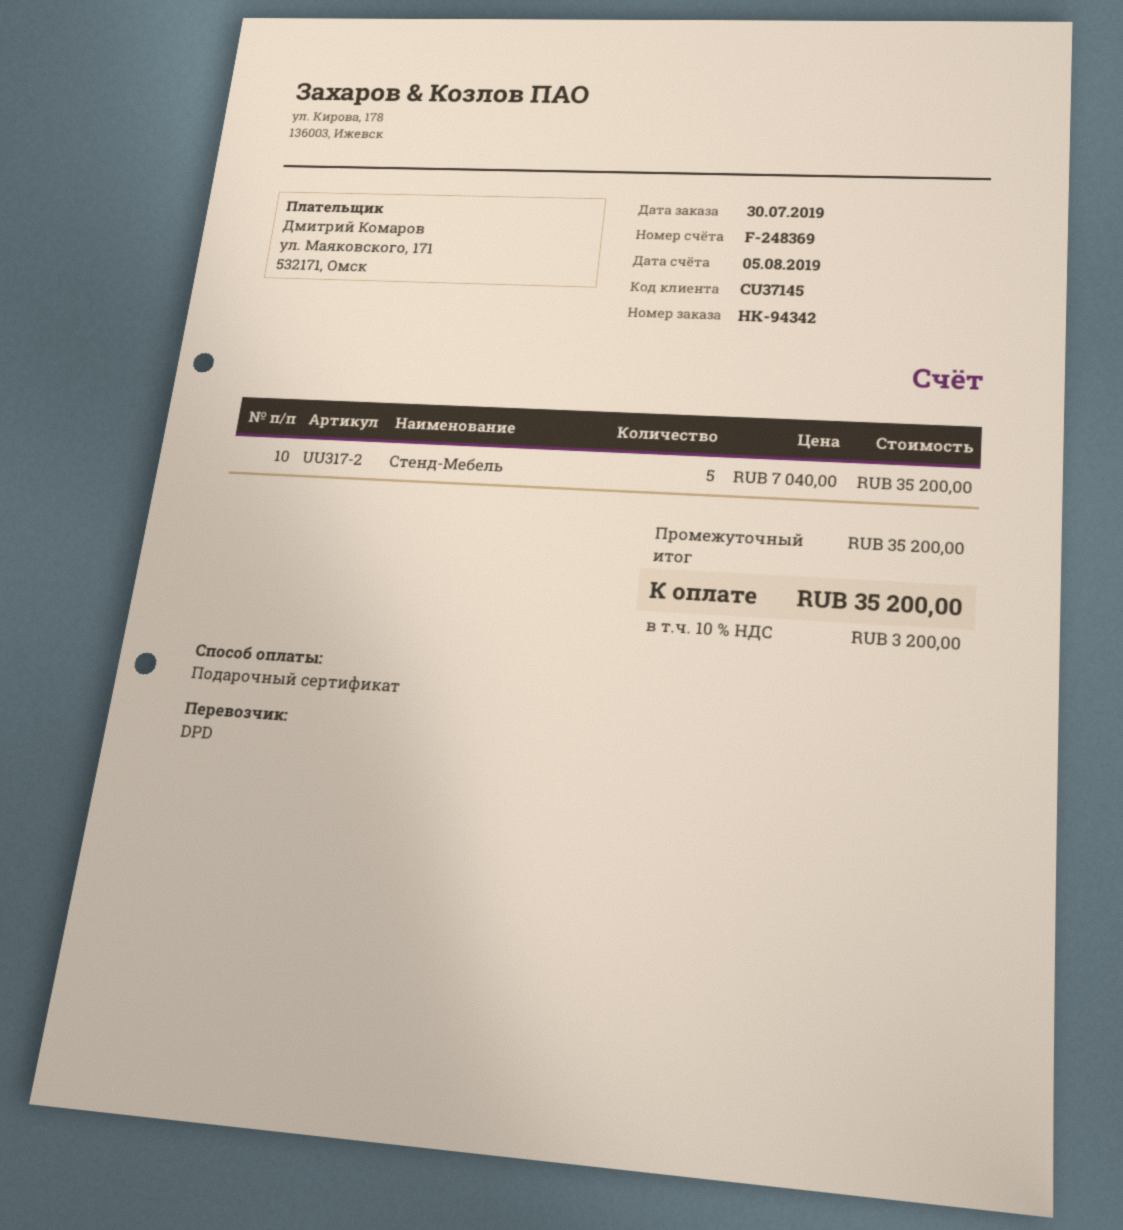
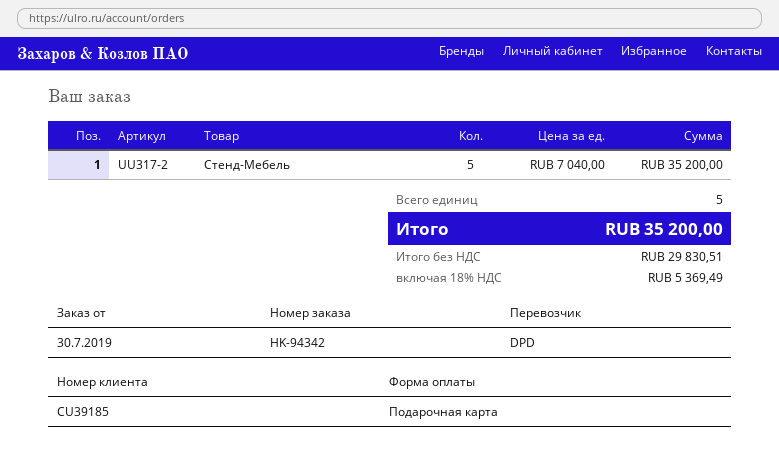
customer number: CU37145 -> CU39185
tax: 10% = 3200.00 -> 18% = 5369.49

